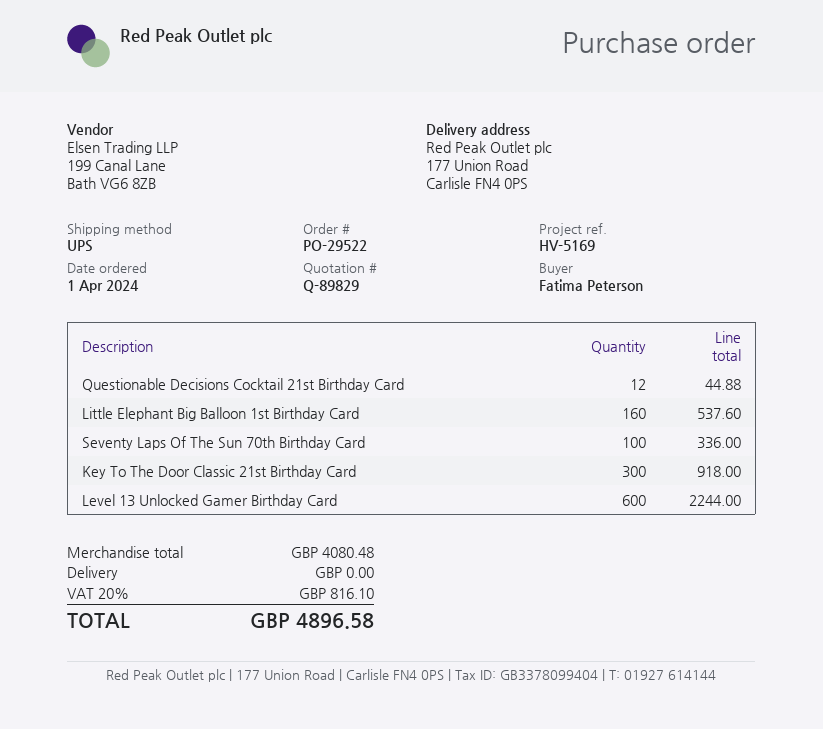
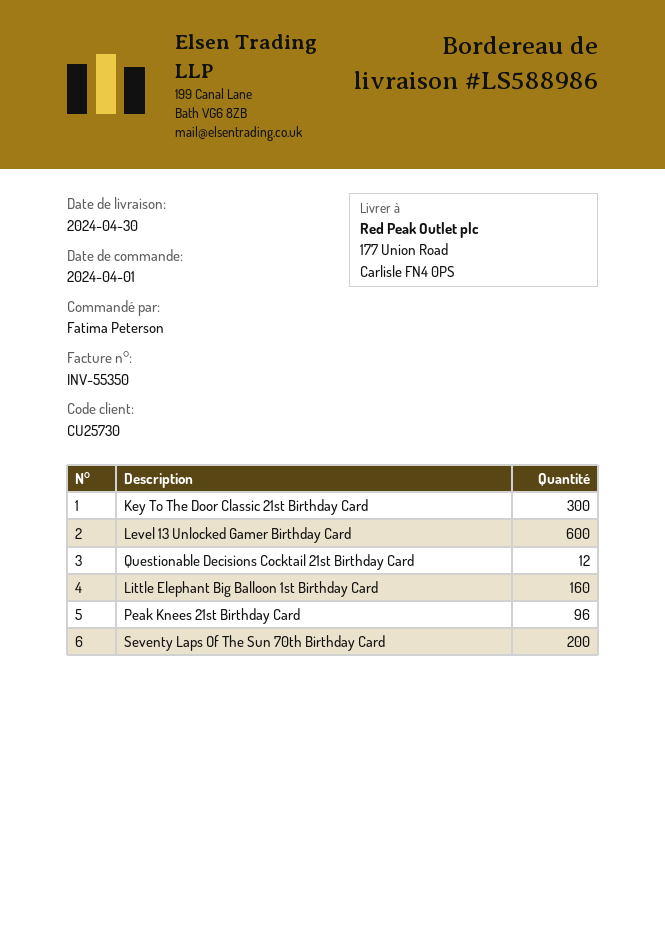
Seventy Laps Of The Sun 70th Birthday Card: 100 -> 200
Peak Knees 21st Birthday Card: none -> 96

